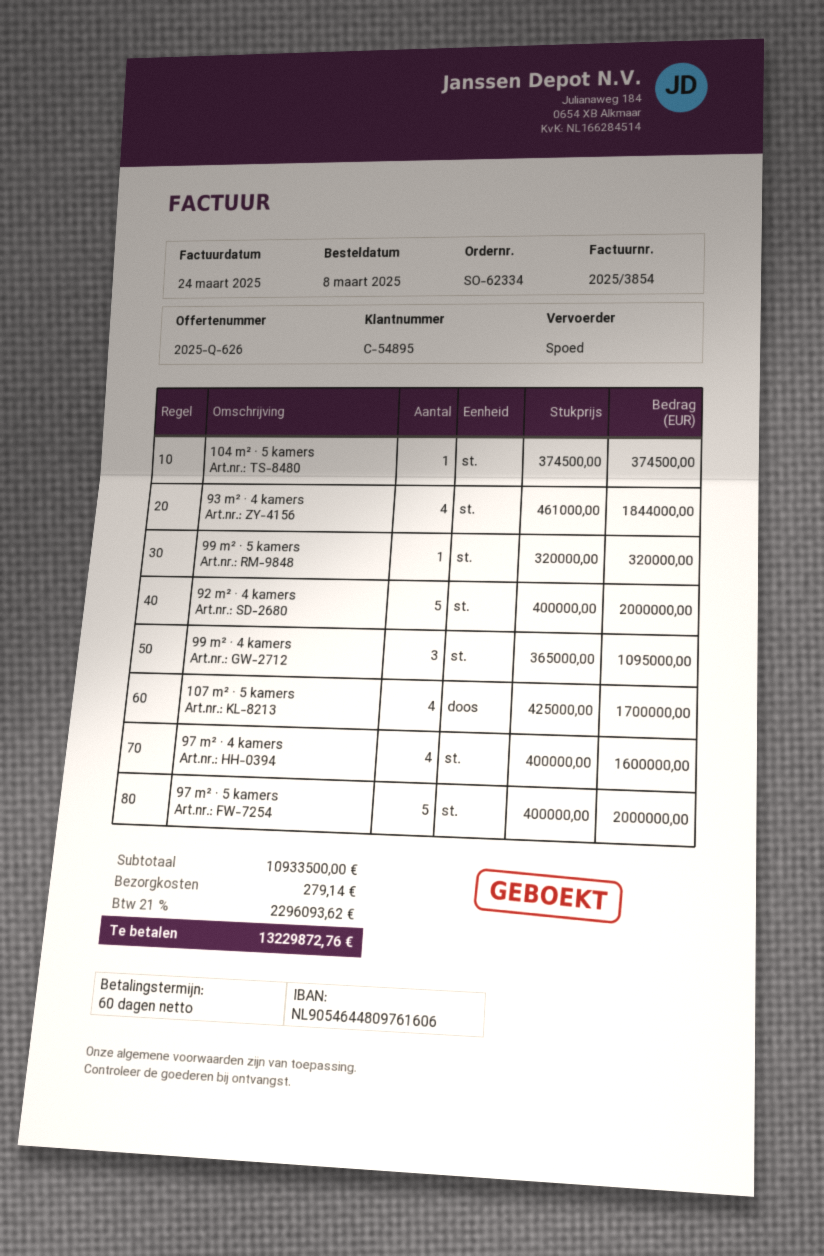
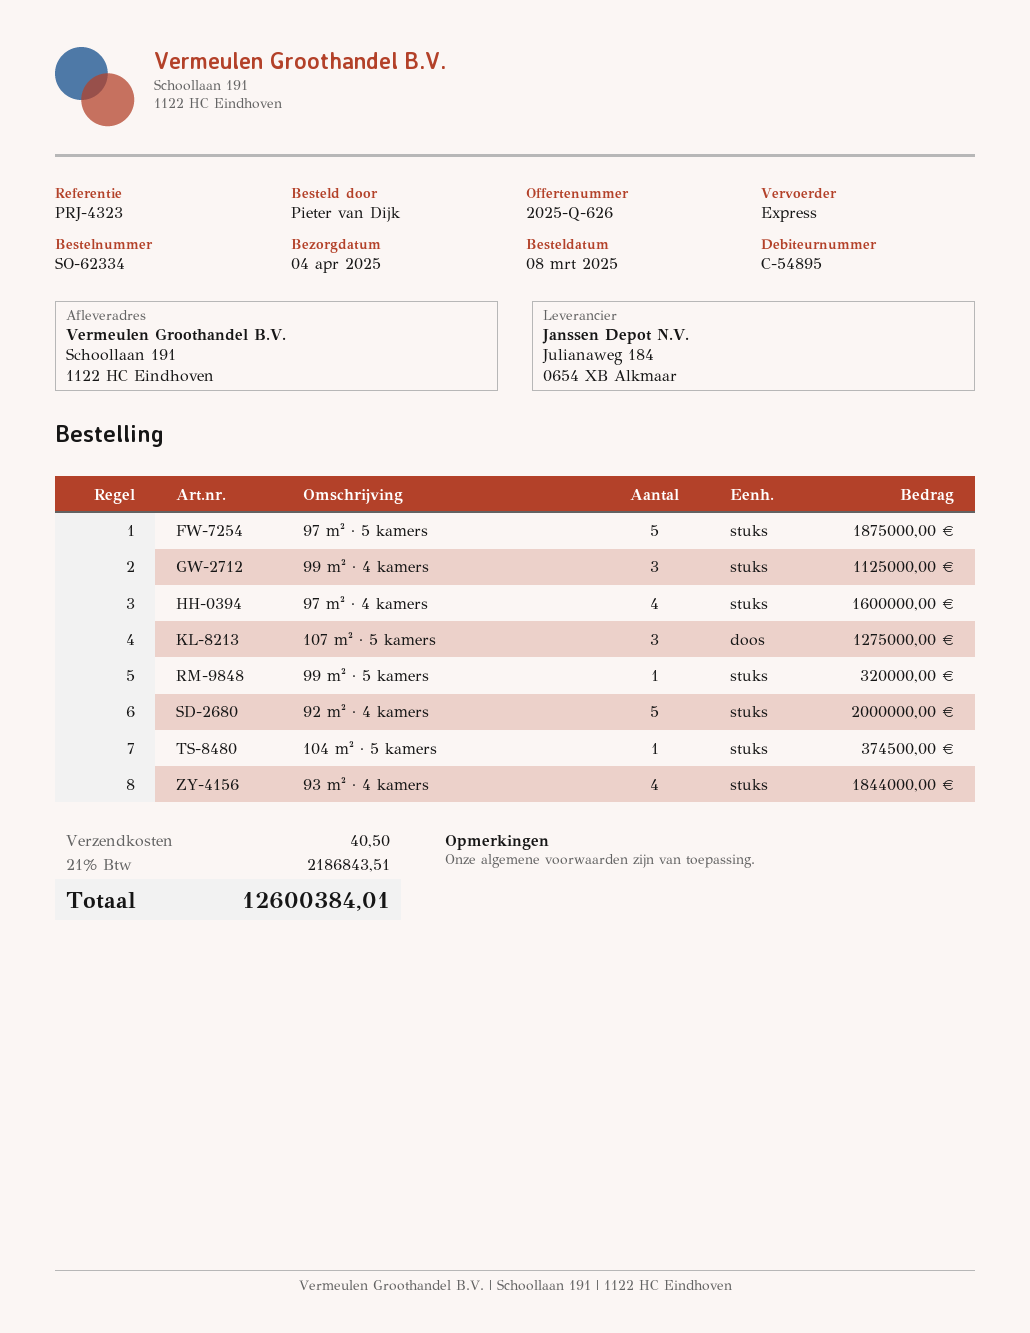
99 m² · 4 kamers: 3 for 1095000.00 -> 3 for 1125000.00
107 m² · 5 kamers: 4 for 1700000.00 -> 3 for 1275000.00
97 m² · 5 kamers: 5 for 2000000.00 -> 5 for 1875000.00
shipping: 279.14 -> 40.50
tax: 21% = 2296093.62 -> 21% = 2186843.51
total: 13229872.76 -> 12600384.01

